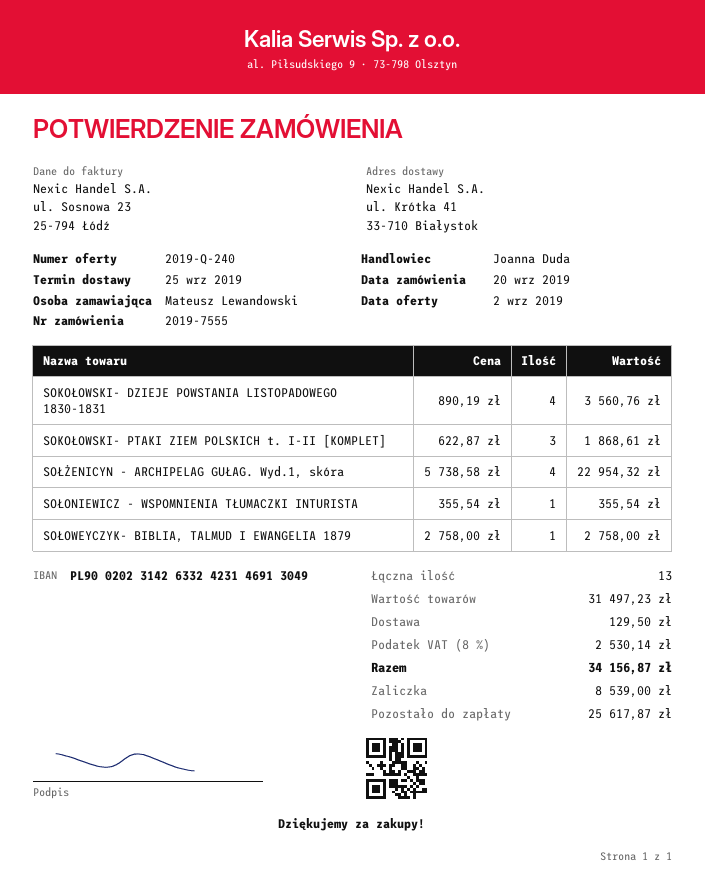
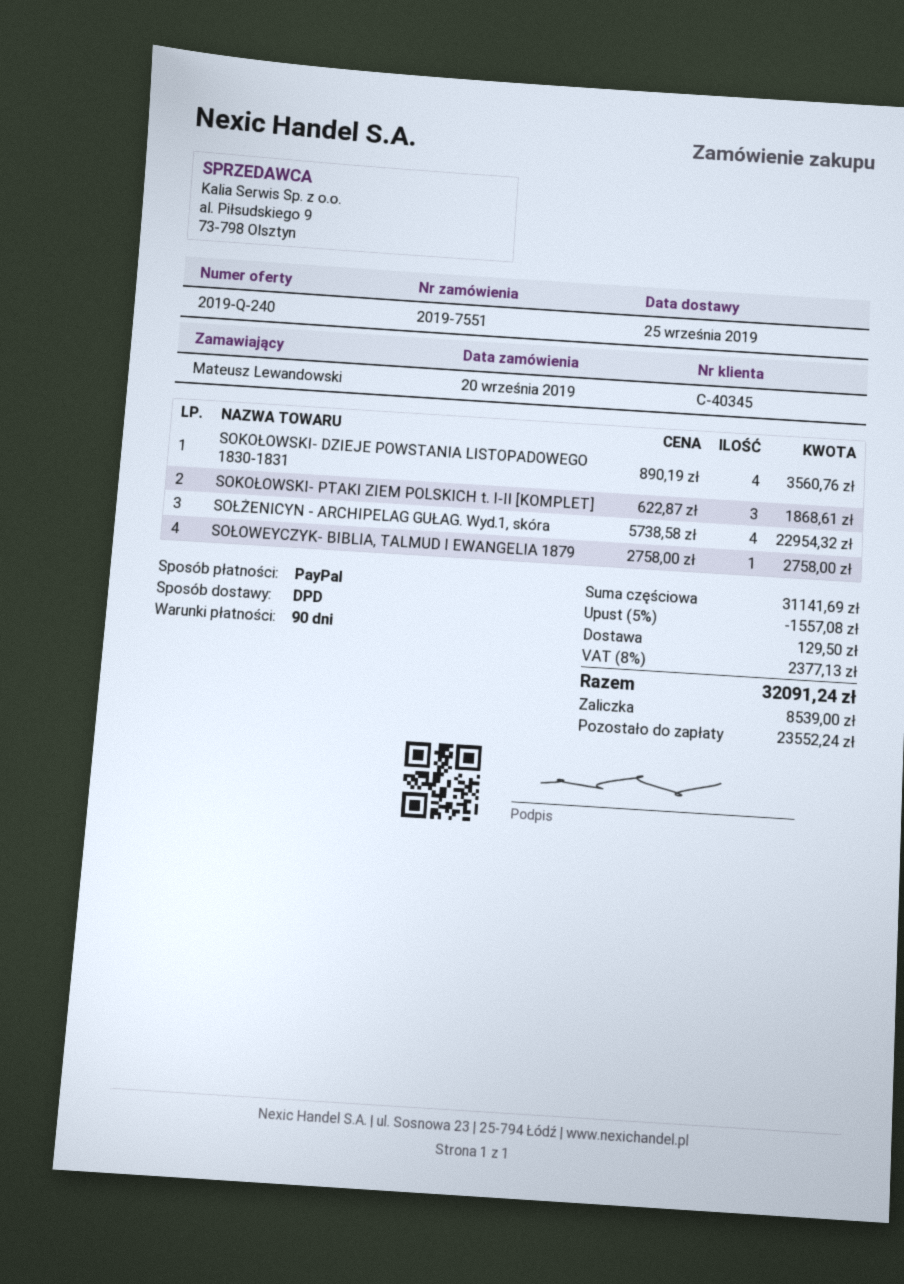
order number: 2019-7555 -> 2019-7551
SOŁONIEWICZ - WSPOMNIENIA TŁUMACZKI INTURISTA: 1 x 355.54 = 355.54 -> none
subtotal: 31497.23 -> 31141.69
discount: none -> 5% = 1557.08
tax: 8% = 2530.14 -> 8% = 2377.13
total: 34156.87 -> 32091.24
balance: 25617.87 -> 23552.24

